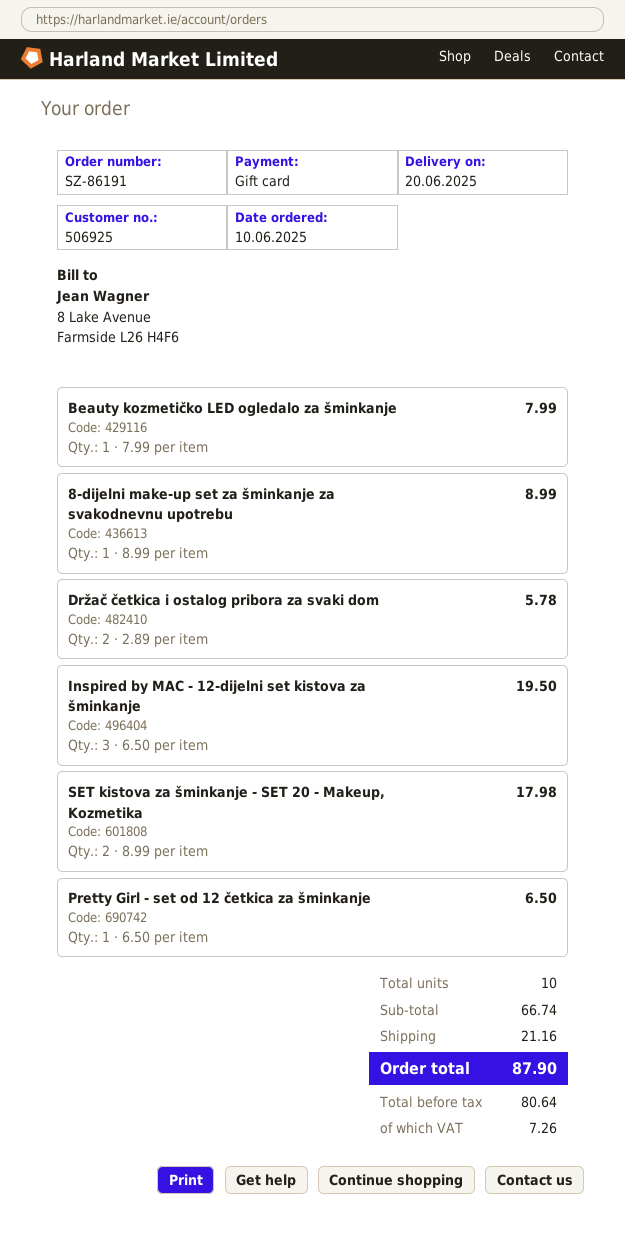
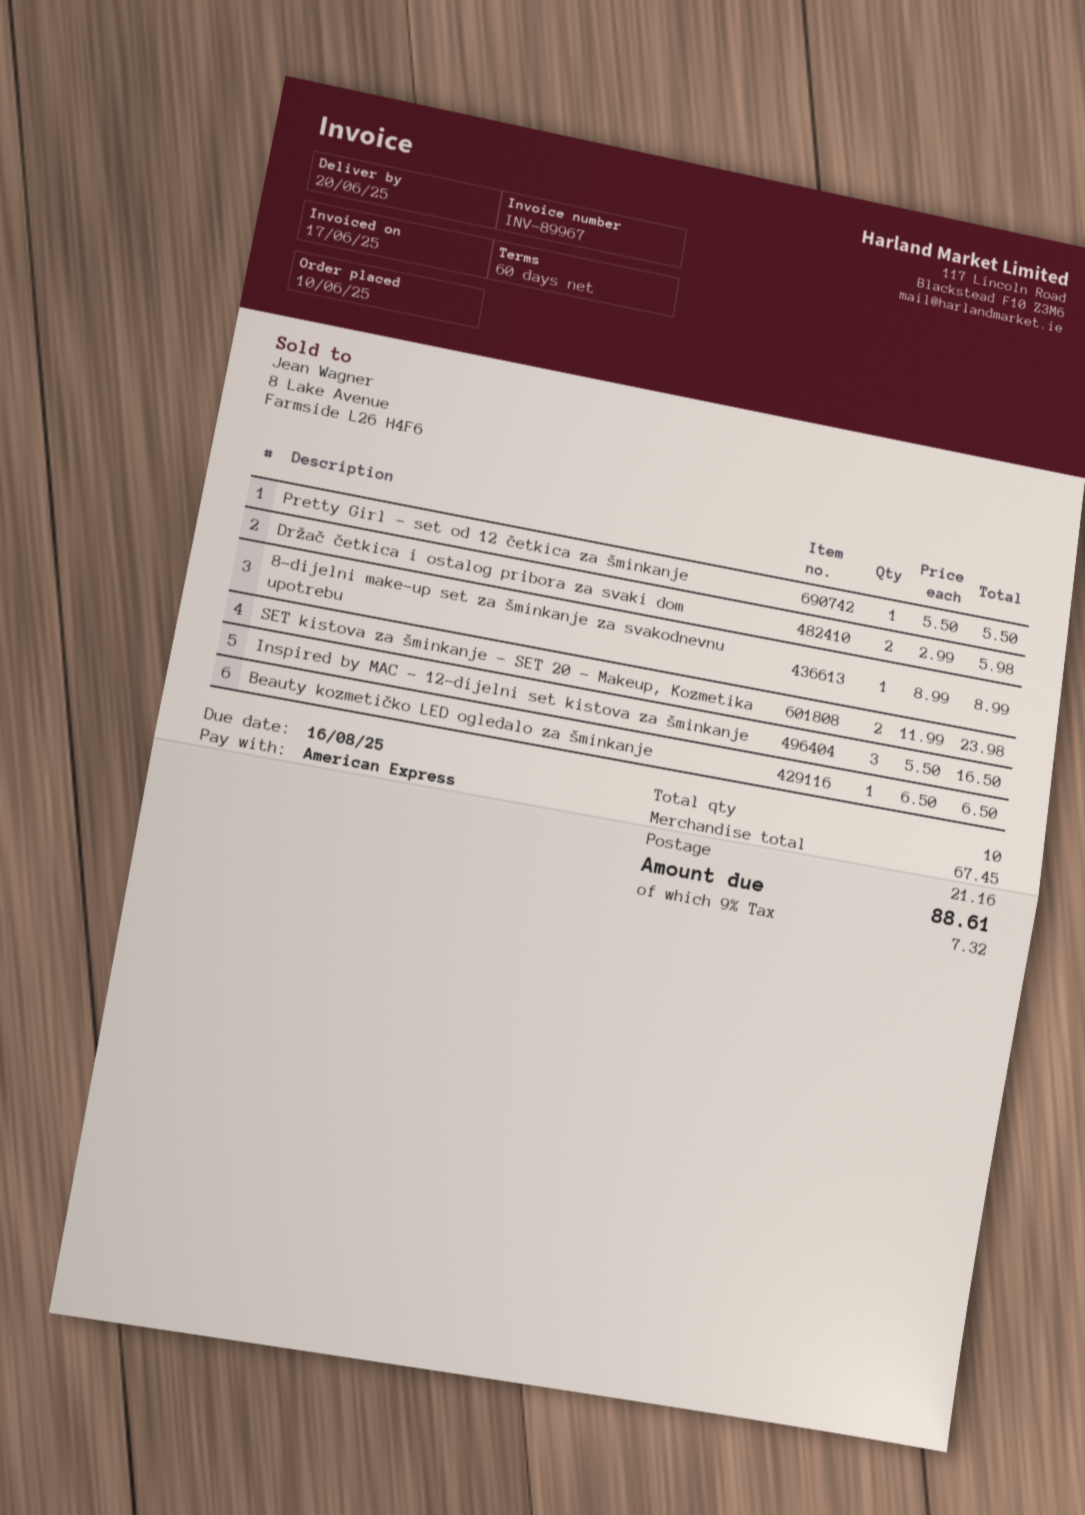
payment method: gift card -> American Express
Beauty kozmetičko LED ogledalo za šminkanje: 1 x 7.99 = 7.99 -> 1 x 6.50 = 6.50
Držač četkica i ostalog pribora za svaki dom: 2 x 2.89 = 5.78 -> 2 x 2.99 = 5.98
Inspired by MAC - 12-dijelni set kistova za šminkanje: 3 x 6.50 = 19.50 -> 3 x 5.50 = 16.50
SET kistova za šminkanje - SET 20 - Makeup, Kozmetika: 2 x 8.99 = 17.98 -> 2 x 11.99 = 23.98
Pretty Girl - set od 12 četkica za šminkanje: 1 x 6.50 = 6.50 -> 1 x 5.50 = 5.50
subtotal: 66.74 -> 67.45
tax: 7.26 -> 7.32
total: 87.90 -> 88.61

